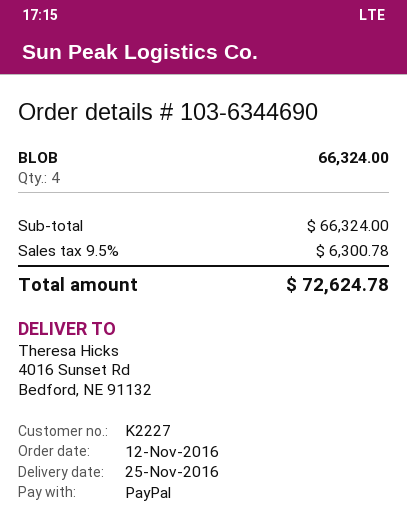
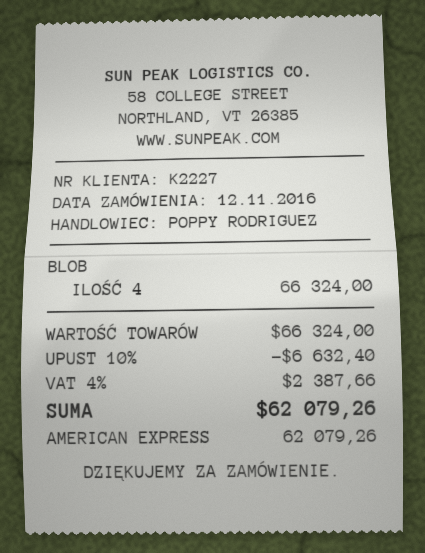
payment method: PayPal -> American Express
discount: none -> 10% = 6632.40
tax: 9.5% = 6300.78 -> 4% = 2387.66
total: 72624.78 -> 62079.26

